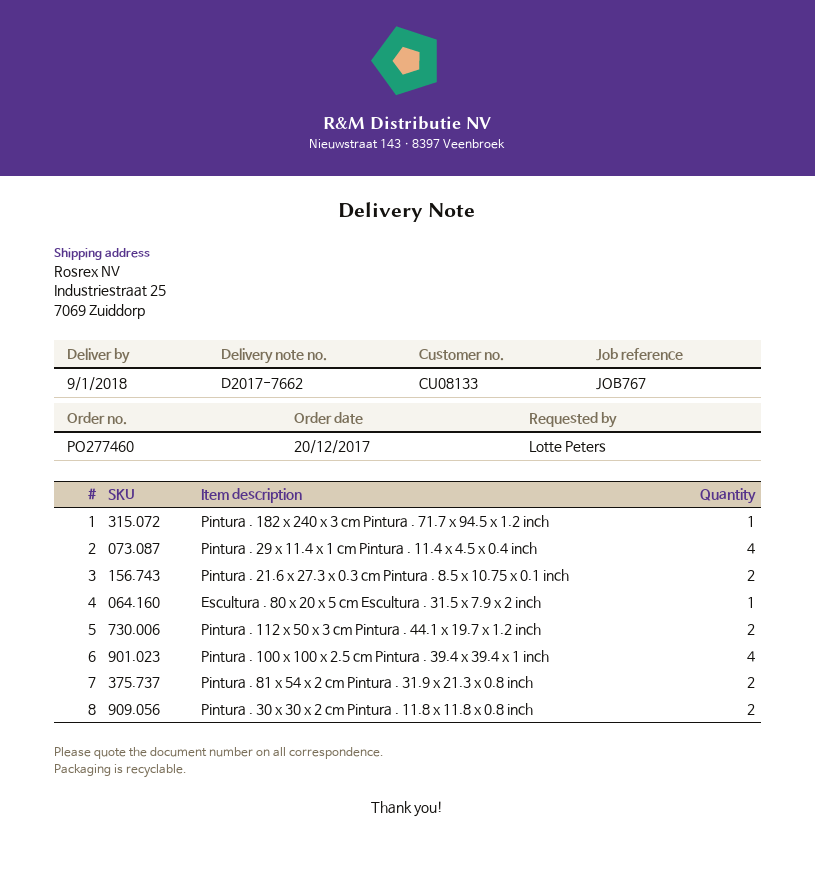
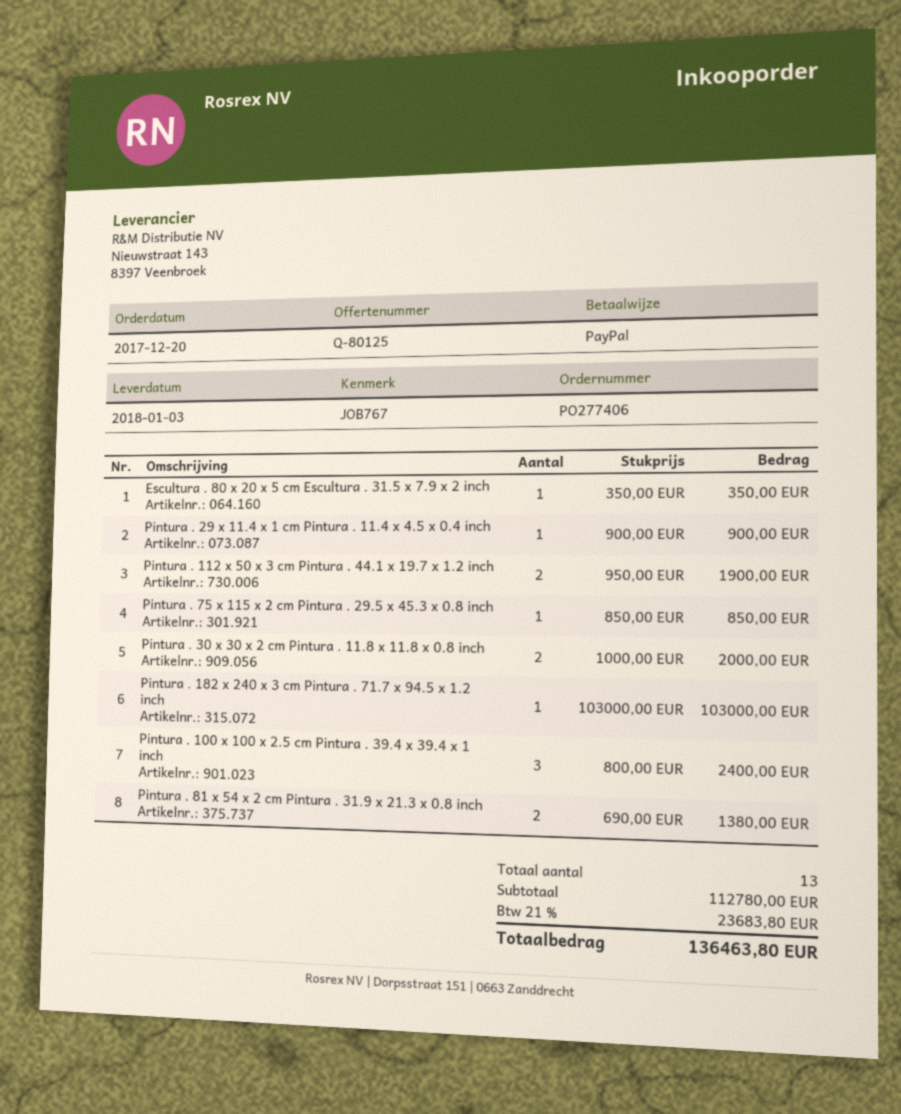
order number: PO277460 -> PO277406
delivery date: 2018-01-09 -> 2018-01-03
Pintura . 29 x 11.4 x 1 cm Pintura . 11.4 x 4.5 x 0.4 inch: 4 -> 1
Pintura . 21.6 x 27.3 x 0.3 cm Pintura . 8.5 x 10.75 x 0.1 inch: 2 -> none
Pintura . 100 x 100 x 2.5 cm Pintura . 39.4 x 39.4 x 1 inch: 4 -> 3
Pintura . 75 x 115 x 2 cm Pintura . 29.5 x 45.3 x 0.8 inch: none -> 1

